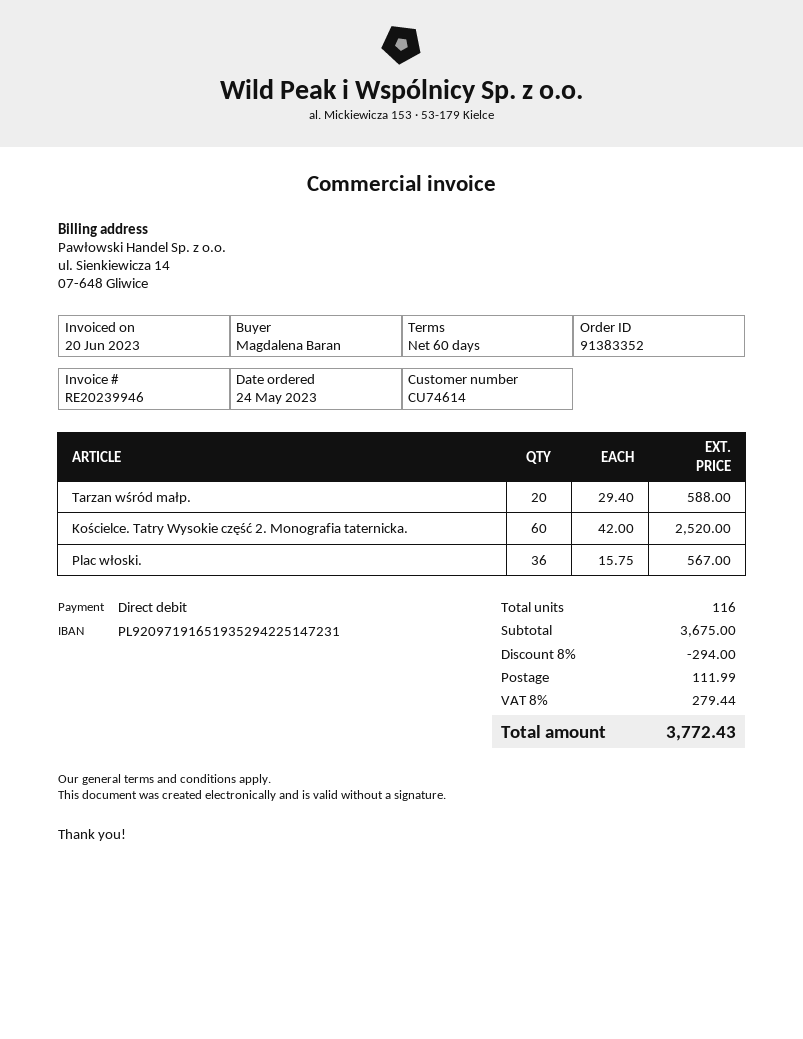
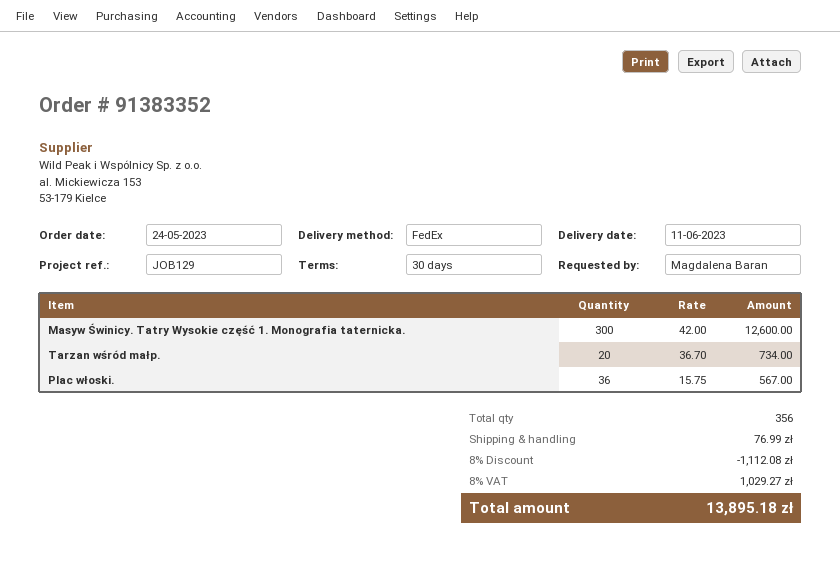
payment terms: 60 days -> 30 days
Tarzan wśród małp.: 20 x 29.40 = 588.00 -> 20 x 36.70 = 734.00
Kościelce. Tatry Wysokie część 2. Monografia taternicka.: 60 x 42.00 = 2520.00 -> none
Masyw Świnicy. Tatry Wysokie część 1. Monografia taternicka.: none -> 300 x 42.00 = 12600.00
total quantity: 116 -> 356
discount: 8% = 294.00 -> 8% = 1112.08
shipping: 111.99 -> 76.99
tax: 8% = 279.44 -> 8% = 1029.27
total: 3772.43 -> 13895.18

